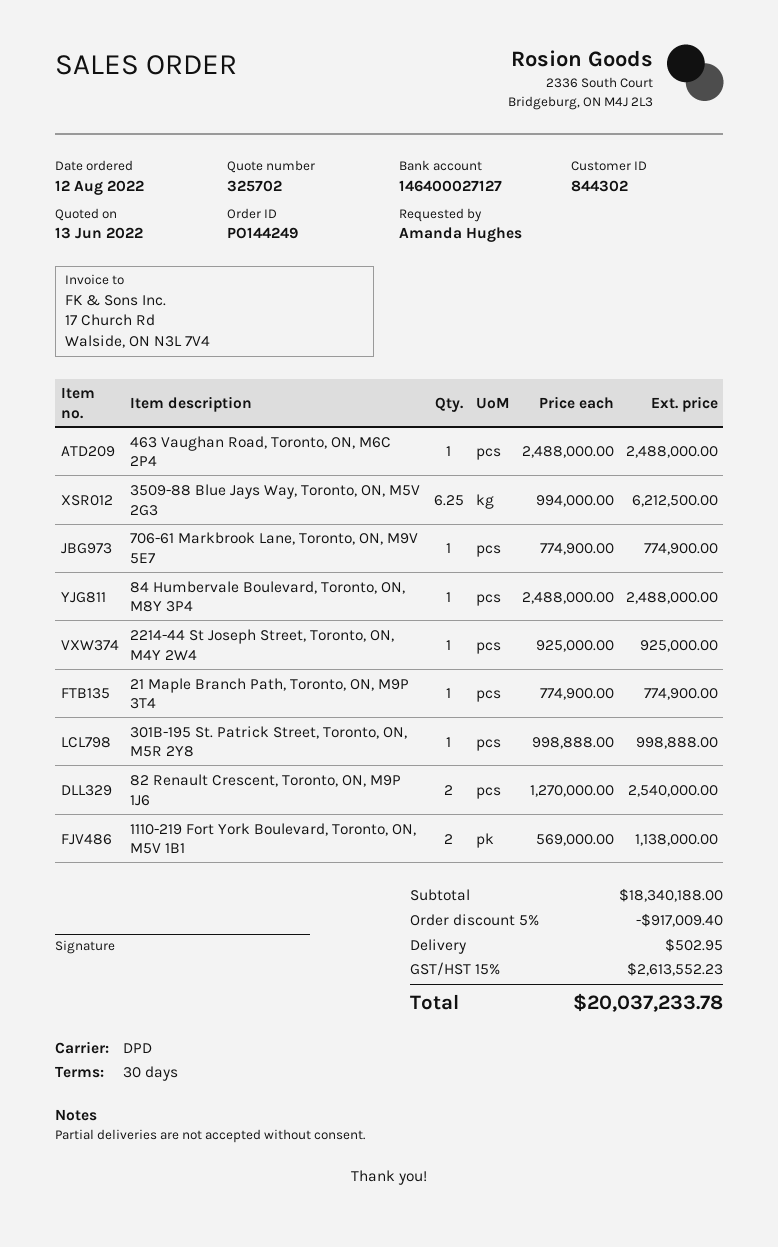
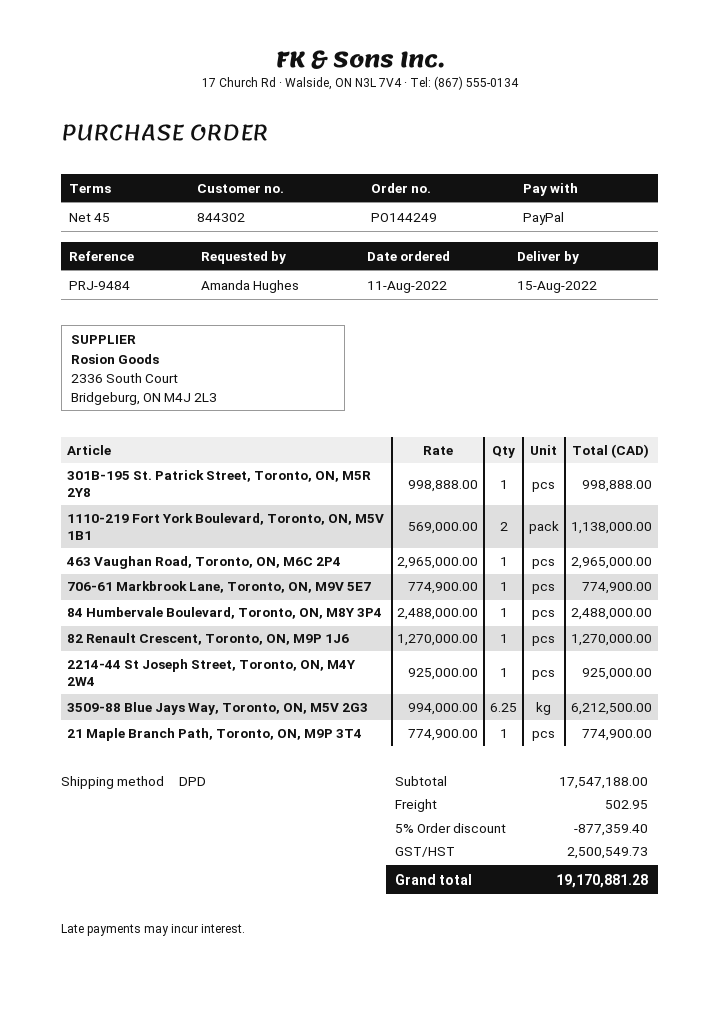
order date: 2022-08-12 -> 2022-08-11
payment terms: 30 days -> 45 days
463 Vaughan Road, Toronto, ON, M6C 2P4: 1 x 2488000.00 = 2488000.00 -> 1 x 2965000.00 = 2965000.00
82 Renault Crescent, Toronto, ON, M9P 1J6: 2 x 1270000.00 = 2540000.00 -> 1 x 1270000.00 = 1270000.00
subtotal: 18340188.00 -> 17547188.00
discount: 5% = 917009.40 -> 5% = 877359.40
tax: 2613552.23 -> 2500549.73
total: 20037233.78 -> 19170881.28

